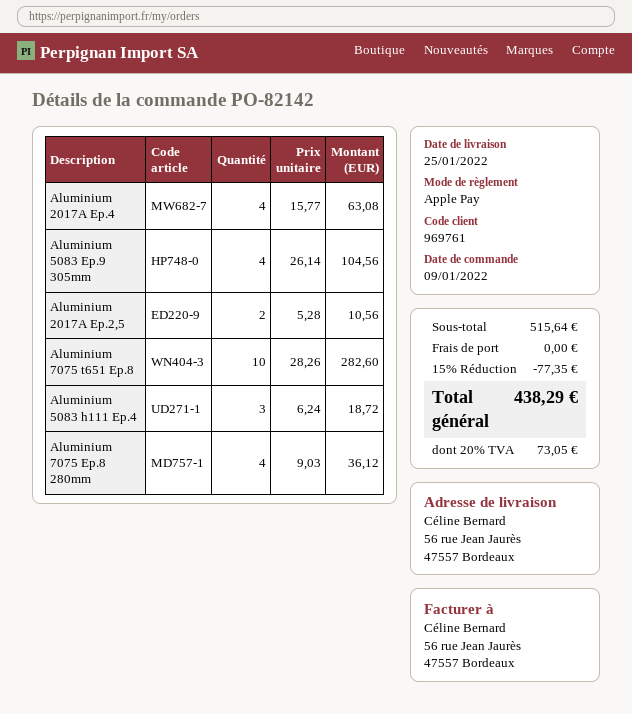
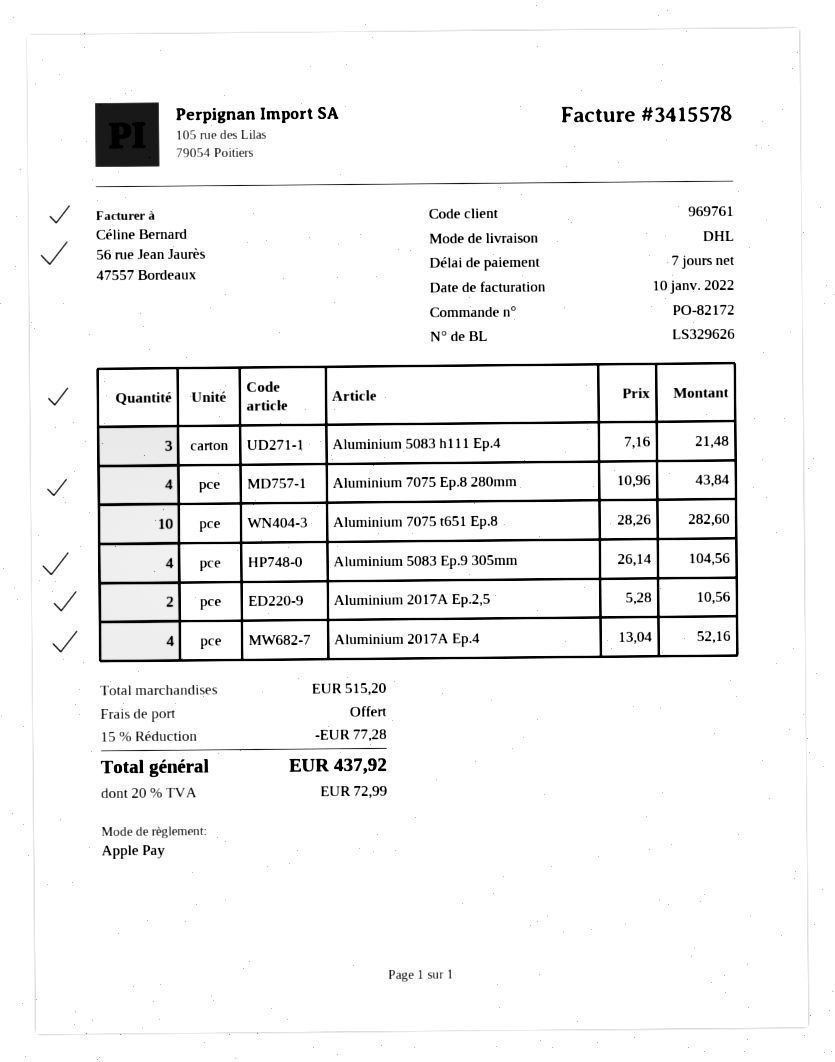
order number: PO-82142 -> PO-82172
Aluminium 2017A Ep.4: 4 x 15.77 = 63.08 -> 4 x 13.04 = 52.16
Aluminium 5083 h111 Ep.4: 3 x 6.24 = 18.72 -> 3 x 7.16 = 21.48
Aluminium 7075 Ep.8 280mm: 4 x 9.03 = 36.12 -> 4 x 10.96 = 43.84
subtotal: 515.64 -> 515.20
discount: 15% = 77.35 -> 15% = 77.28
tax: 20% = 73.05 -> 20% = 72.99
total: 438.29 -> 437.92

